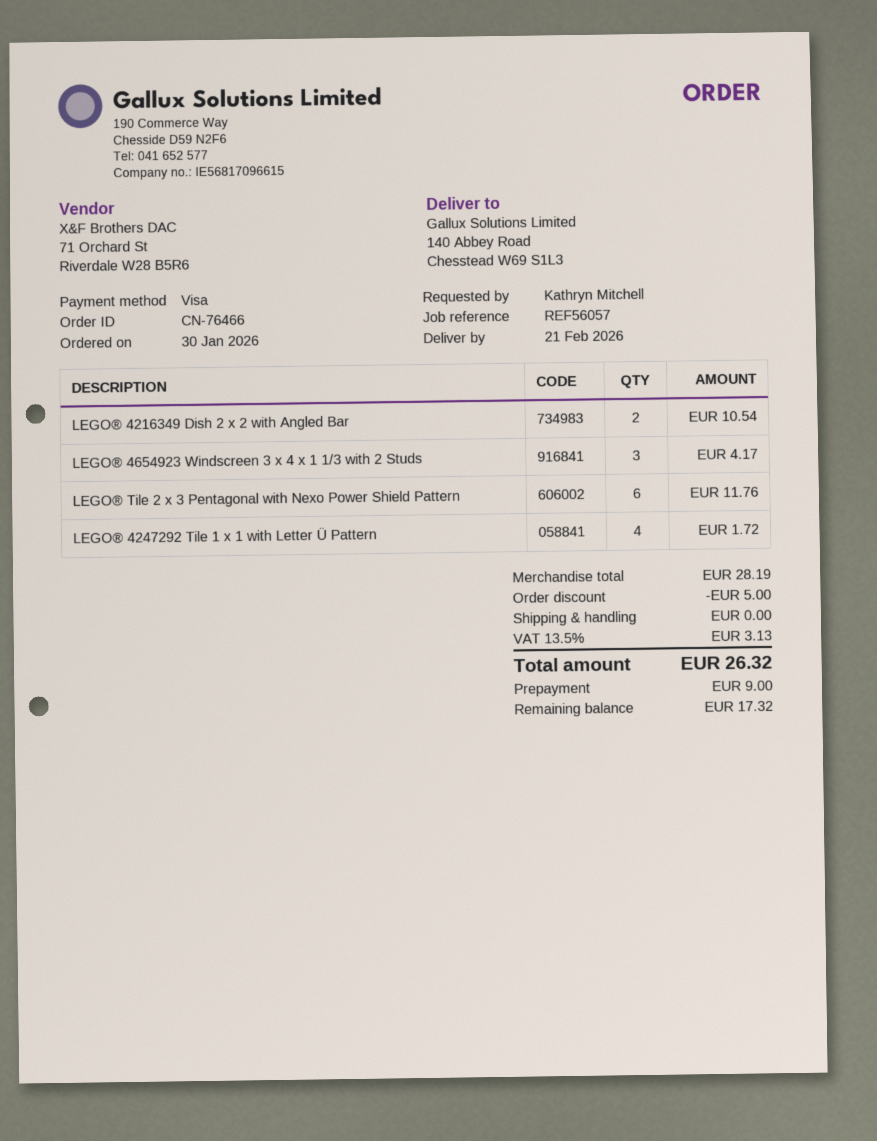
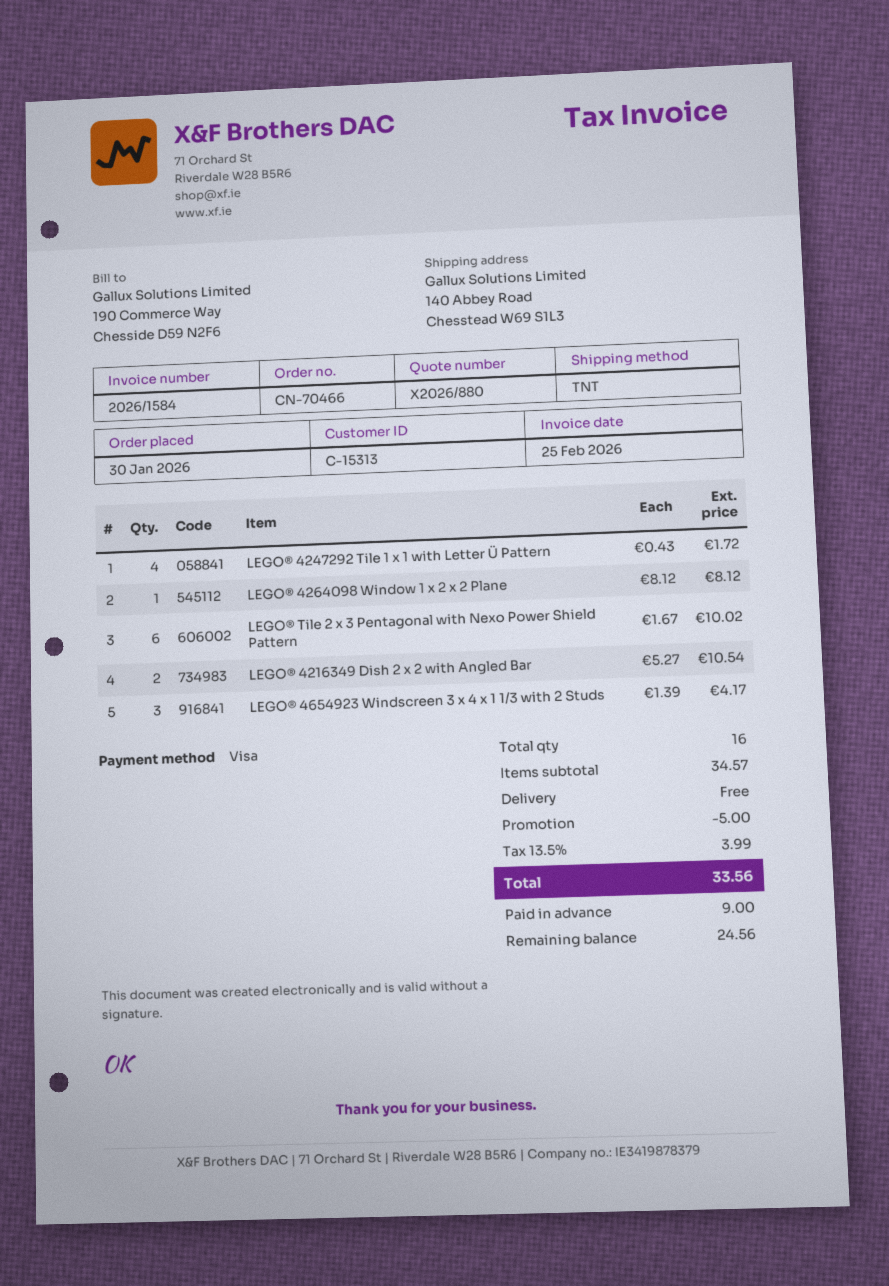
order number: CN-76466 -> CN-70466
LEGO® Tile 2 x 3 Pentagonal with Nexo Power Shield Pattern: 6 for 11.76 -> 6 for 10.02
LEGO® 4264098 Window 1 x 2 x 2 Plane: none -> 1 for 8.12
subtotal: 28.19 -> 34.57
tax: 13.5% = 3.13 -> 13.5% = 3.99
total: 26.32 -> 33.56
balance: 17.32 -> 24.56

